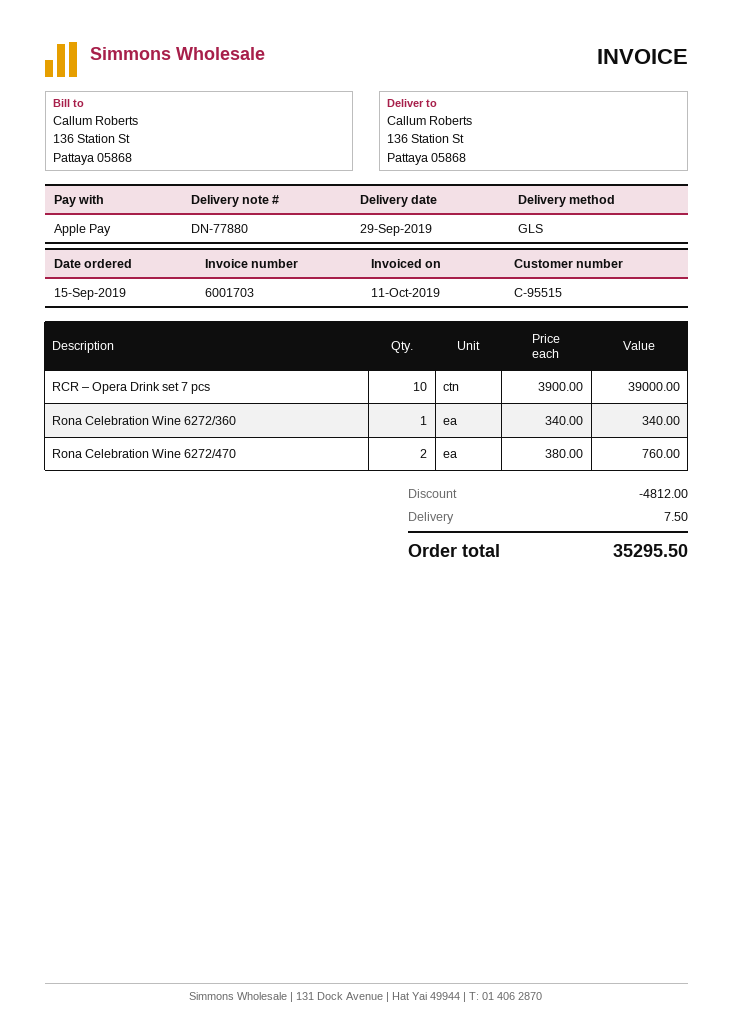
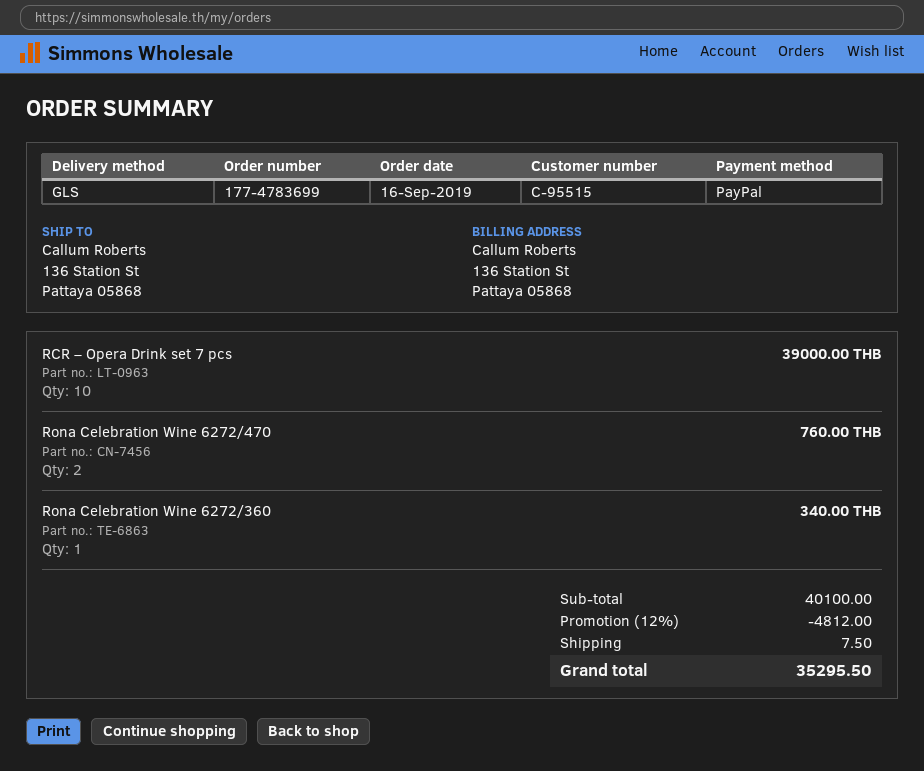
order date: 2019-09-15 -> 2019-09-16
payment method: Apple Pay -> PayPal

